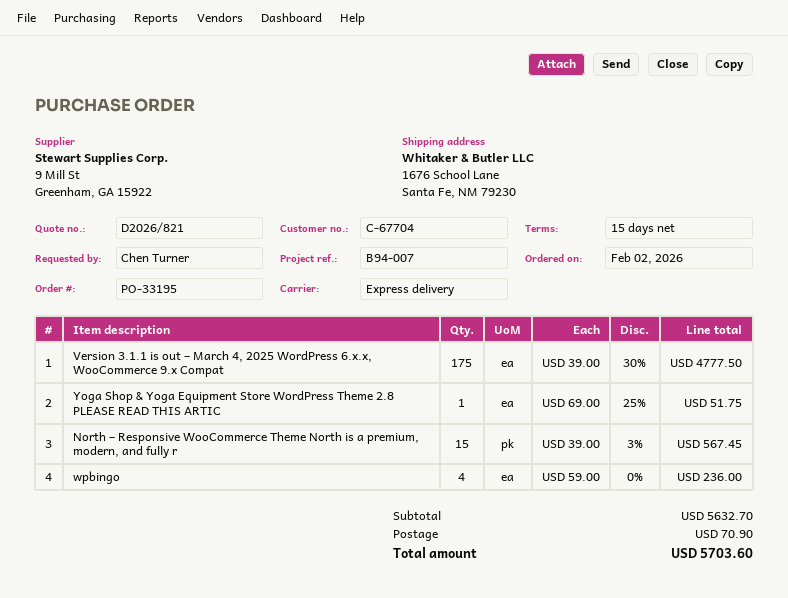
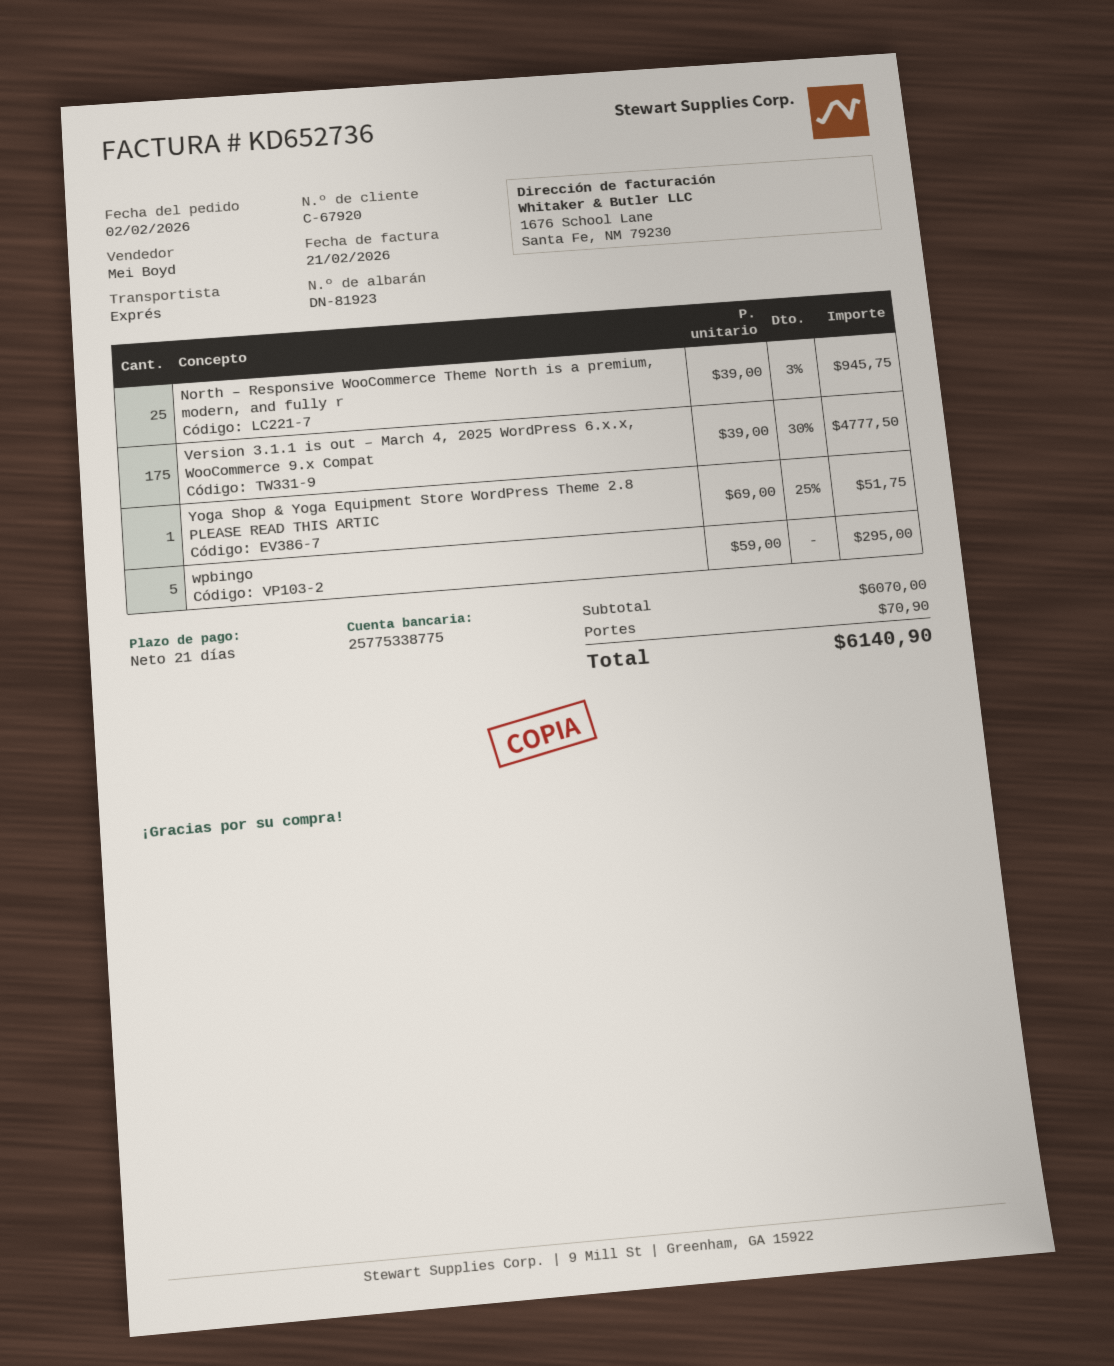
payment terms: 15 days -> 21 days
customer number: C-67704 -> C-67920
North – Responsive WooCommerce Theme North is a premium, modern, and fully r: 15 x 39.00 - 3% = 567.45 -> 25 x 39.00 - 3% = 945.75
wpbingo: 4 x 59.00 = 236.00 -> 5 x 59.00 = 295.00
subtotal: 5632.70 -> 6070.00
total: 5703.60 -> 6140.90

